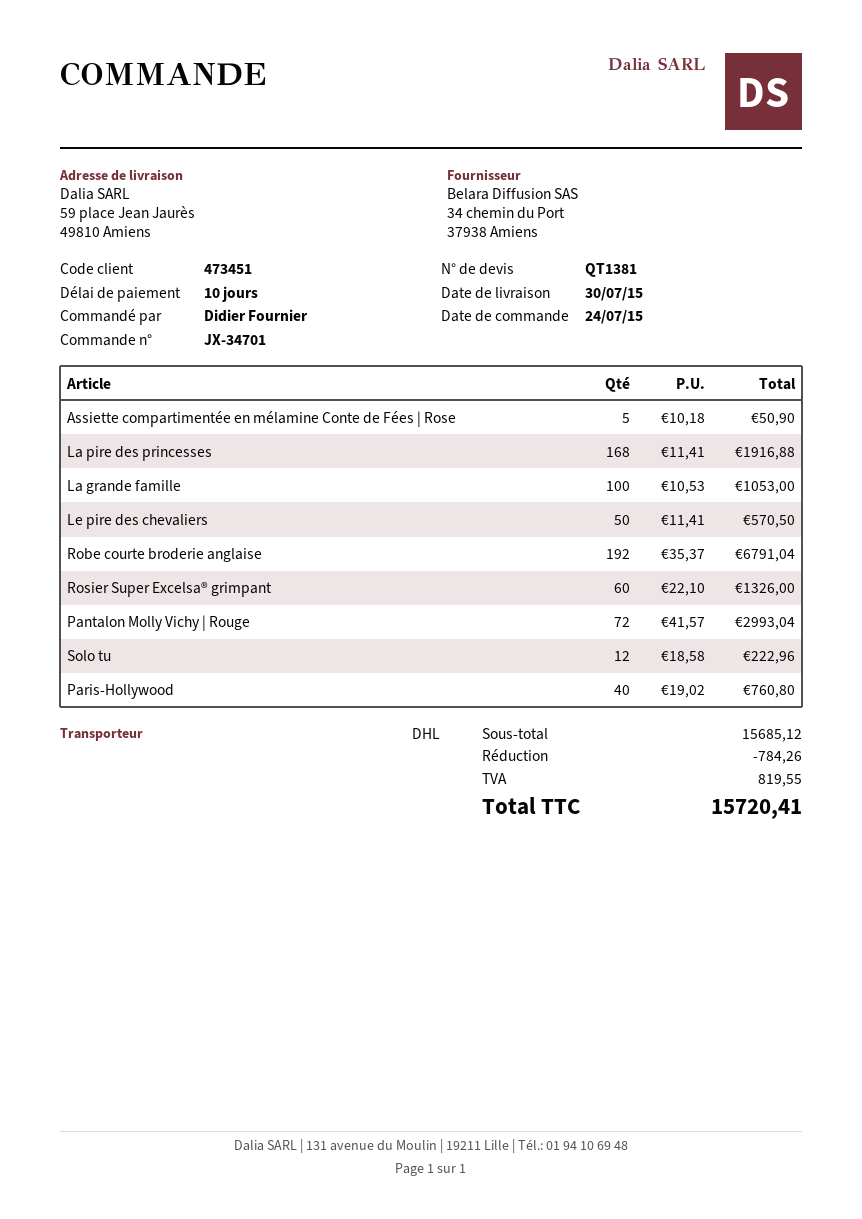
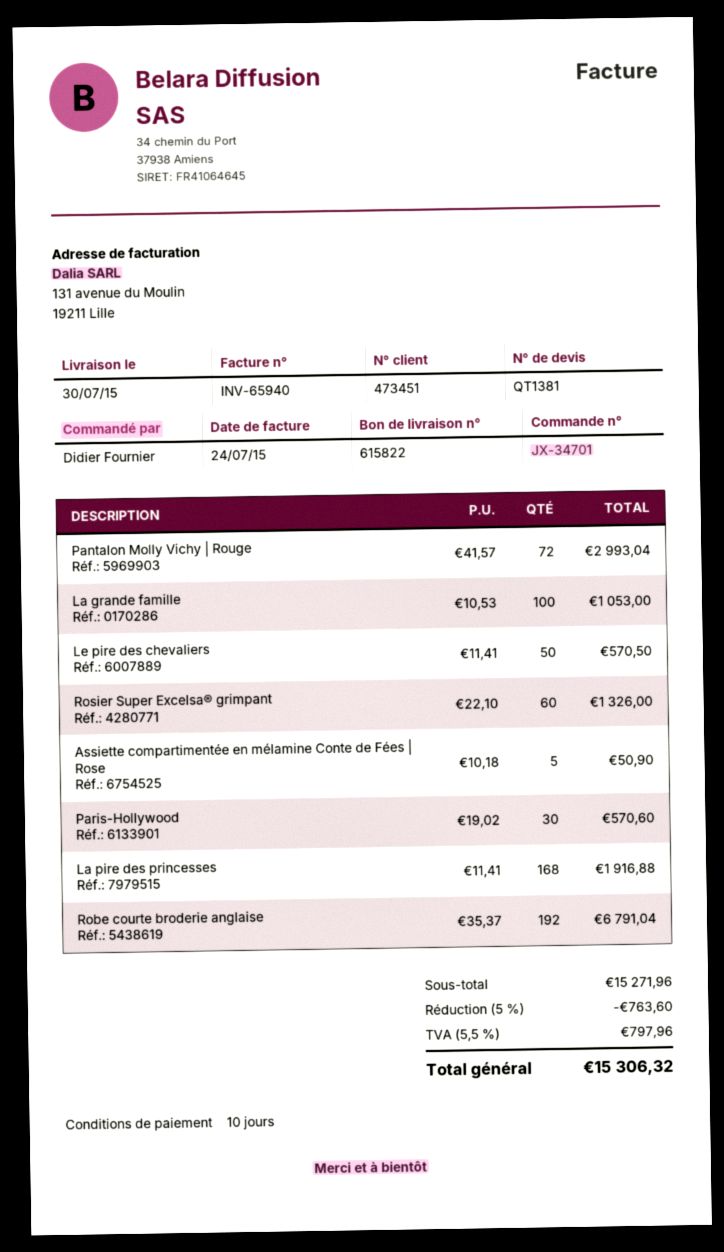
Solo tu: 12 x 18.58 = 222.96 -> none
Paris-Hollywood: 40 x 19.02 = 760.80 -> 30 x 19.02 = 570.60
subtotal: 15685.12 -> 15271.96
discount: 784.26 -> 763.60
tax: 819.55 -> 797.96
total: 15720.41 -> 15306.32

